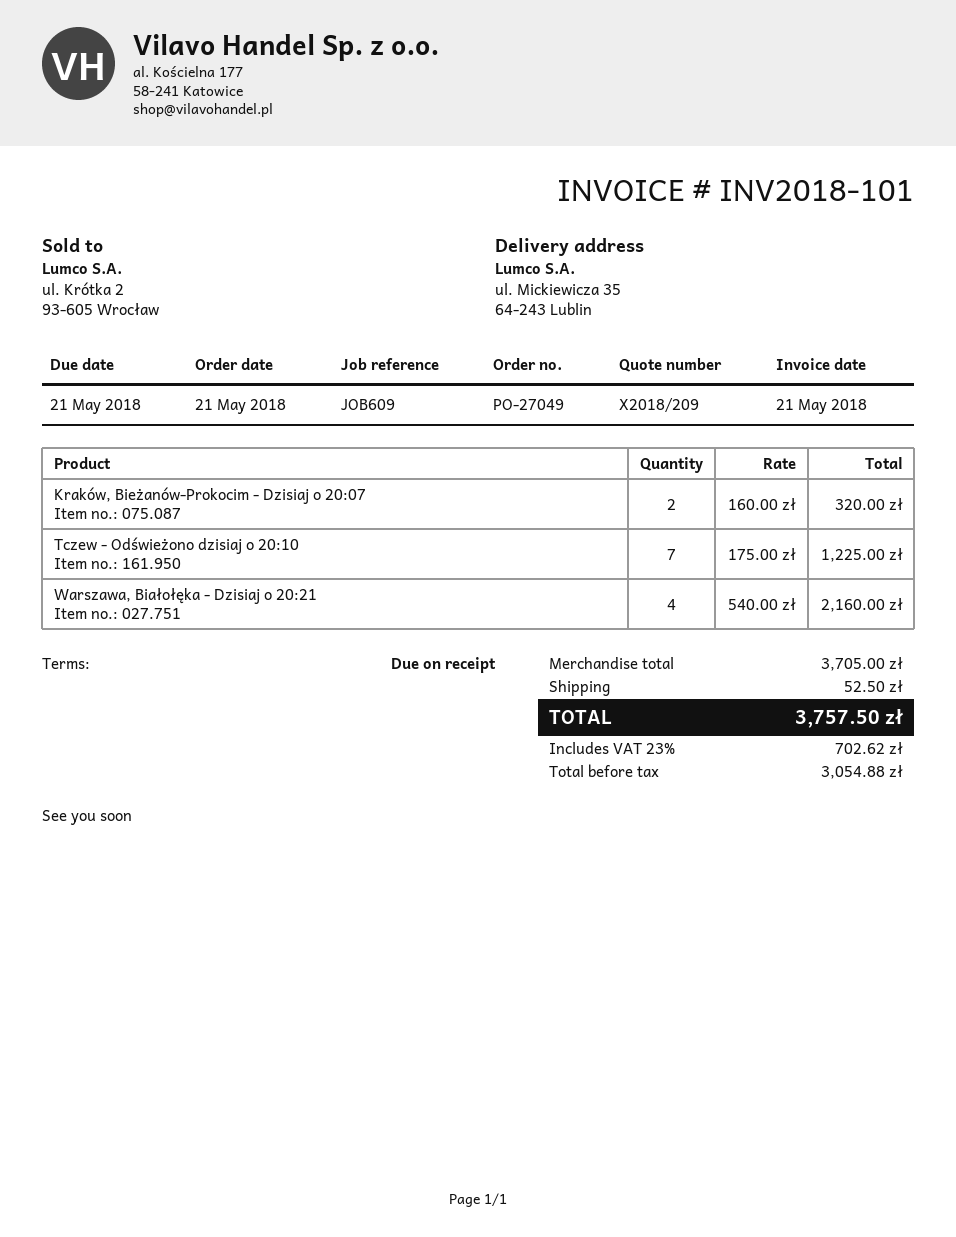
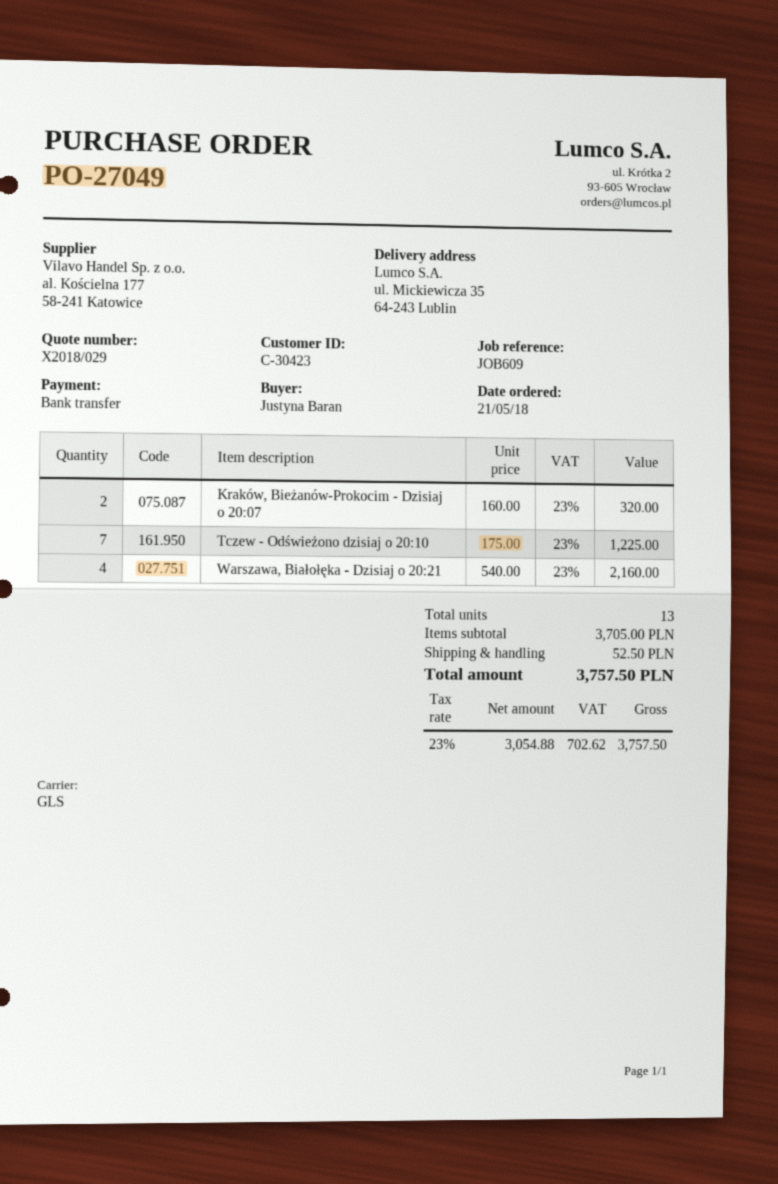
quote number: X2018/209 -> X2018/029

